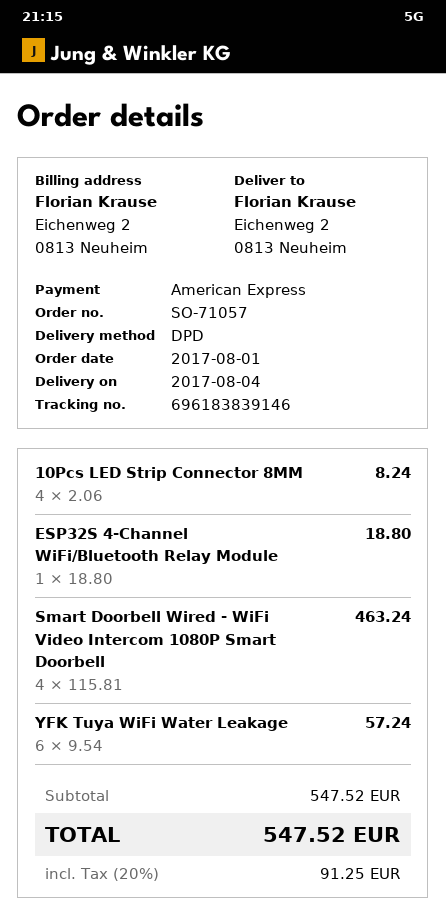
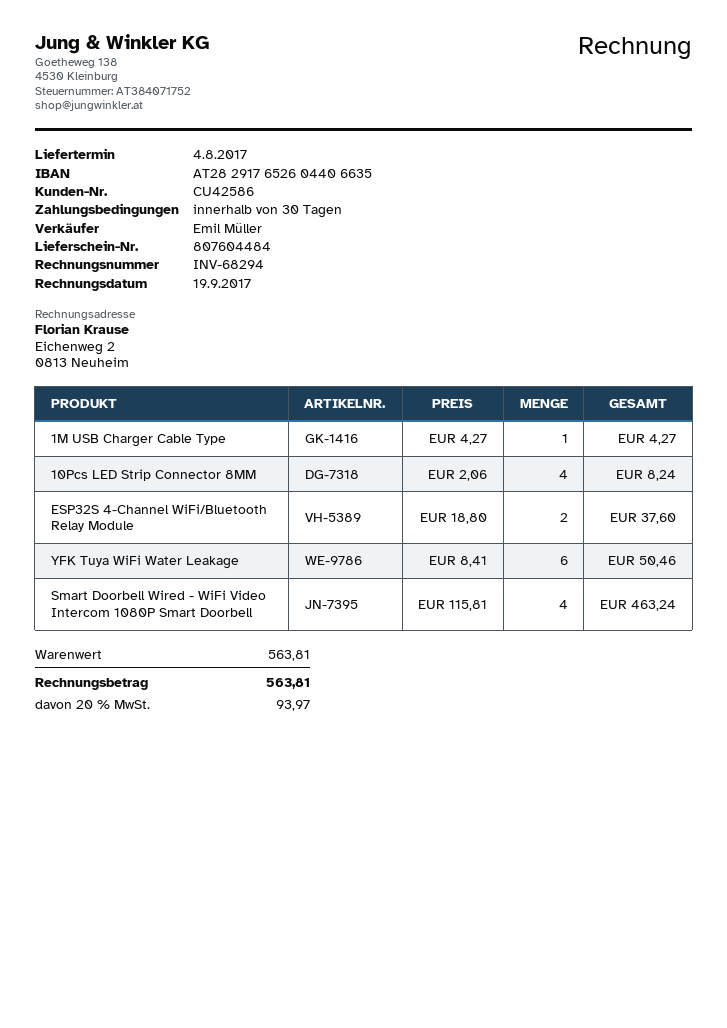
ESP32S 4-Channel WiFi/Bluetooth Relay Module: 1 x 18.80 = 18.80 -> 2 x 18.80 = 37.60
YFK Tuya WiFi Water Leakage: 6 x 9.54 = 57.24 -> 6 x 8.41 = 50.46
1M USB Charger Cable Type: none -> 1 x 4.27 = 4.27
subtotal: 547.52 -> 563.81
tax: 20% = 91.25 -> 20% = 93.97
total: 547.52 -> 563.81

